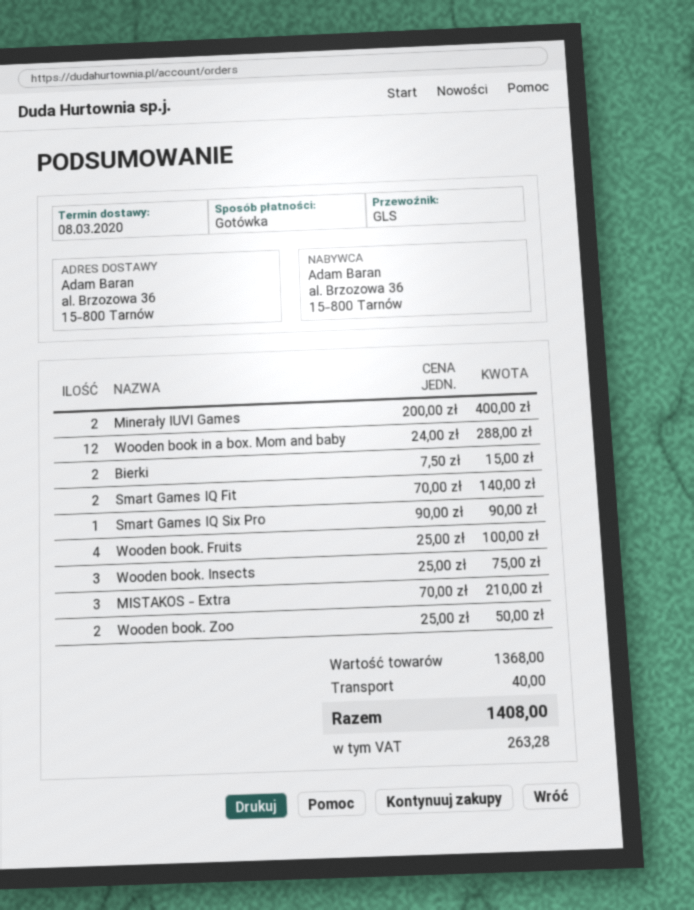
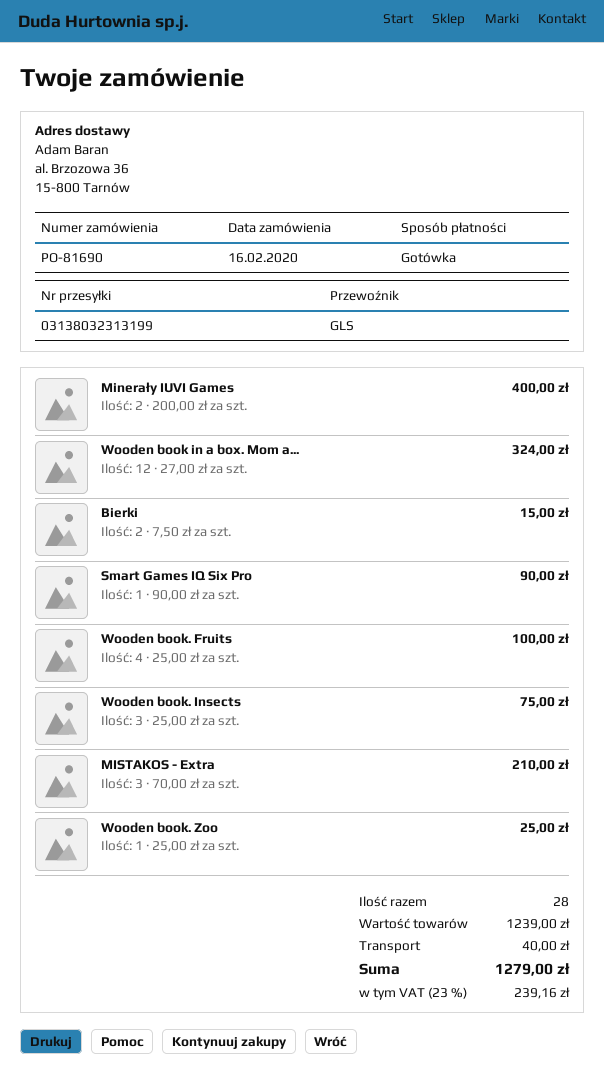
Wooden book in a box. Mom and baby: 12 x 24.00 = 288.00 -> 12 x 27.00 = 324.00
Smart Games IQ Fit: 2 x 70.00 = 140.00 -> none
Wooden book. Zoo: 2 x 25.00 = 50.00 -> 1 x 25.00 = 25.00
subtotal: 1368.00 -> 1239.00
tax: 263.28 -> 239.16
total: 1408.00 -> 1279.00

